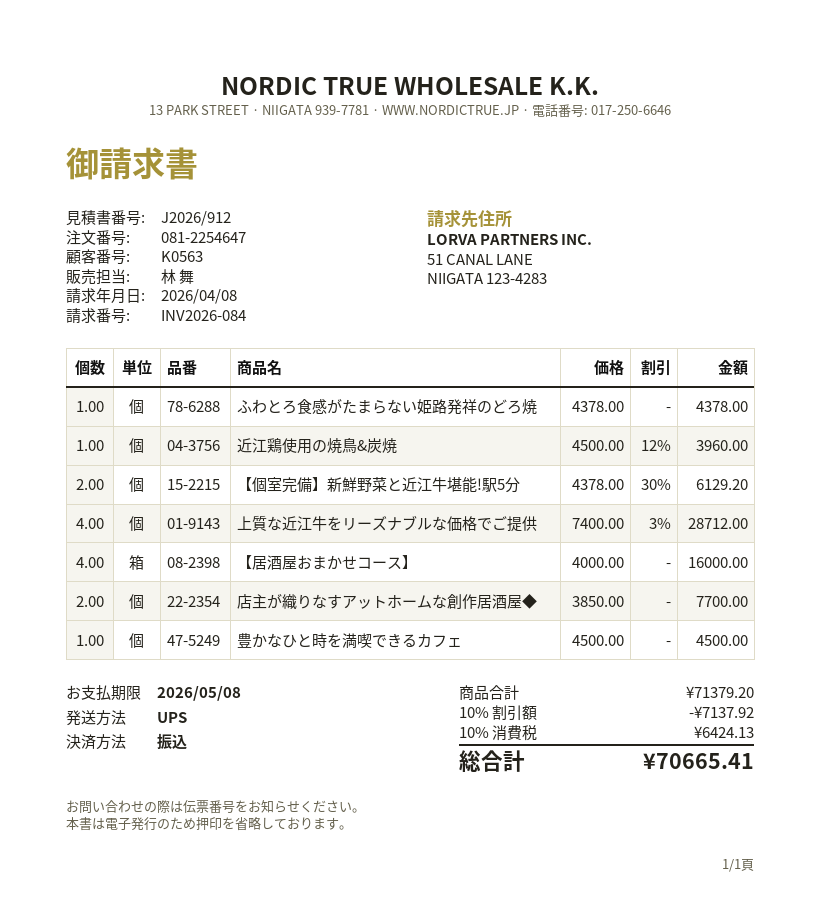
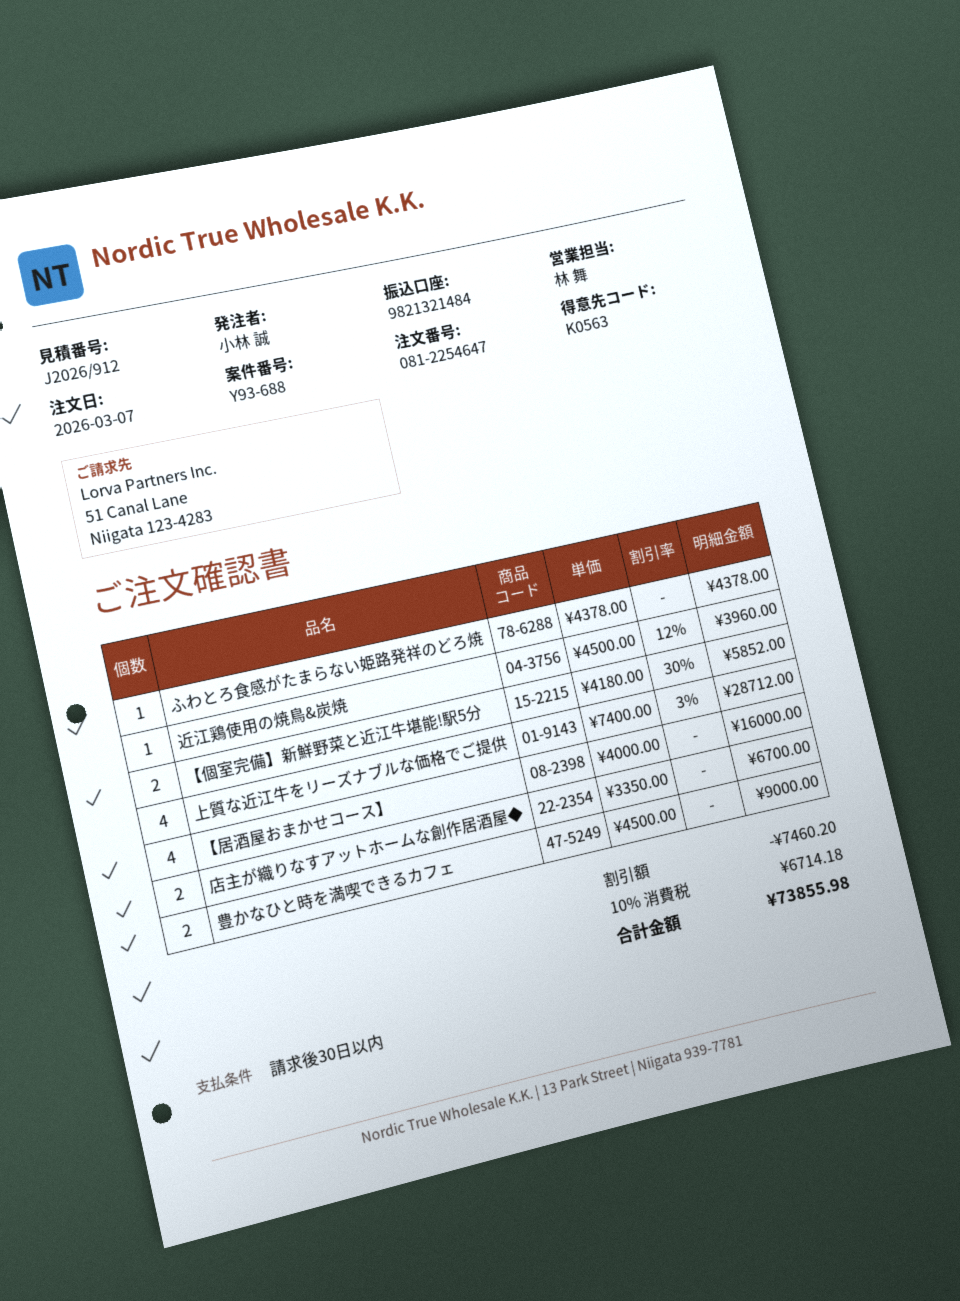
【個室完備】新鮮野菜と近江牛堪能!駅5分: 2 x 4378.00 - 30% = 6129.20 -> 2 x 4180.00 - 30% = 5852.00
店主が織りなすアットホームな創作居酒屋◆: 2 x 3850.00 = 7700.00 -> 2 x 3350.00 = 6700.00
豊かなひと時を満喫できるカフェ: 1 x 4500.00 = 4500.00 -> 2 x 4500.00 = 9000.00
discount: 7137.92 -> 7460.20
tax: 10% = 6424.13 -> 10% = 6714.18
total: 70665.41 -> 73855.98

